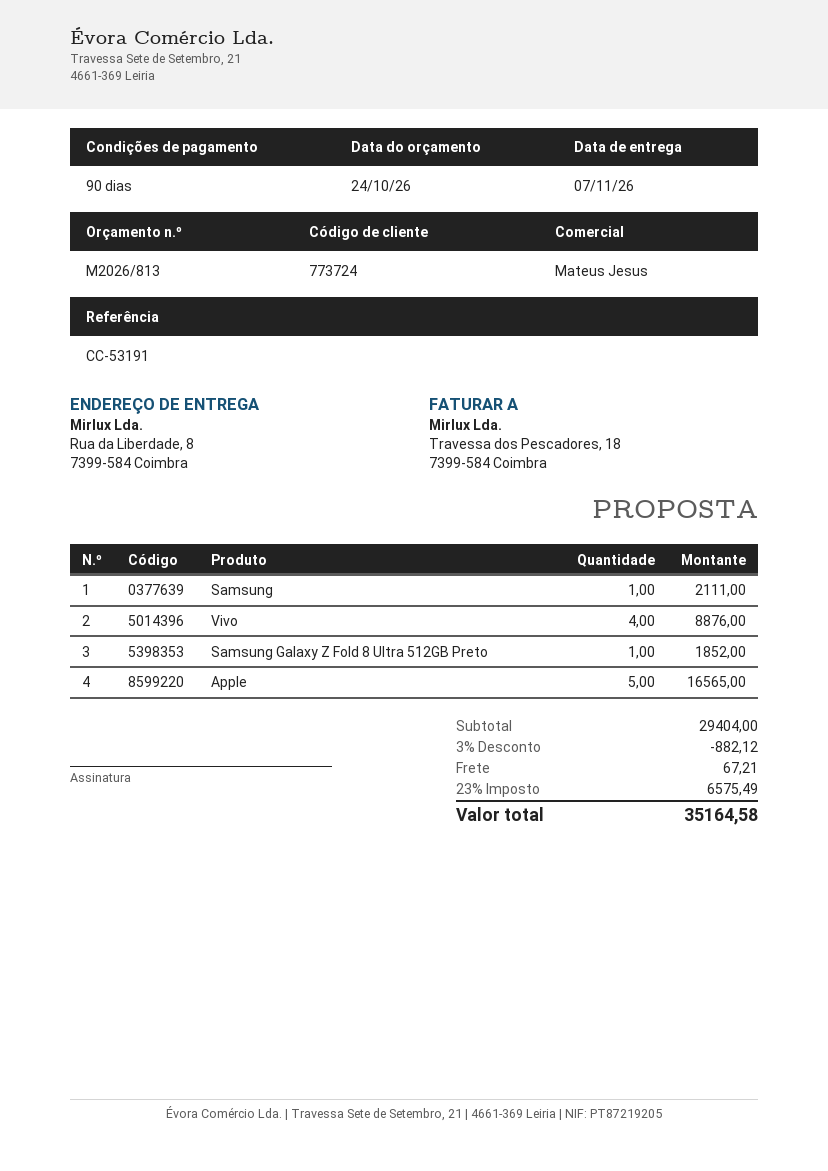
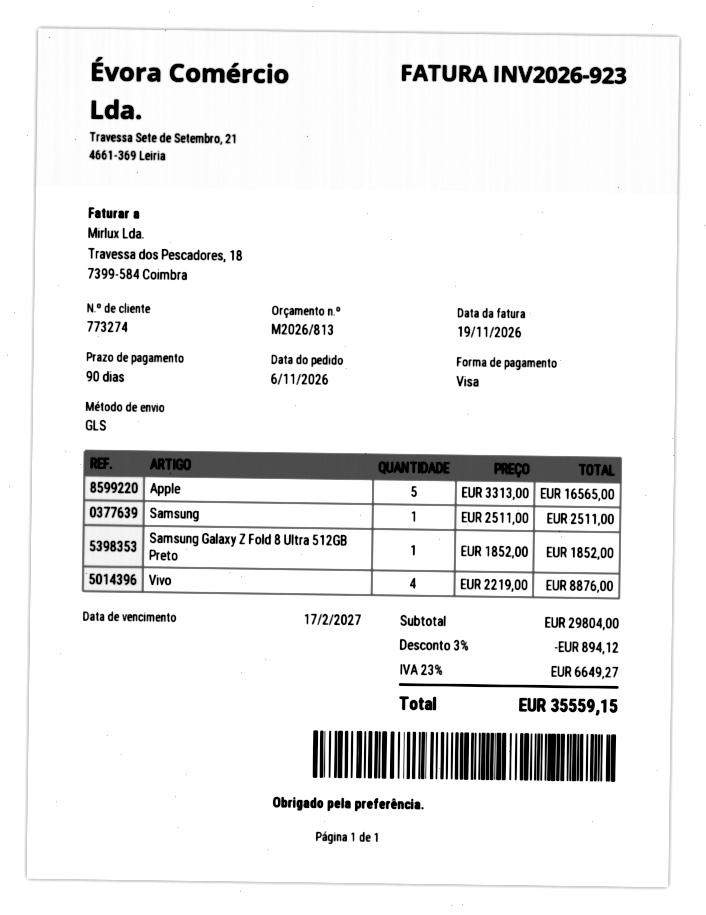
customer number: 773724 -> 773274
Samsung: 1 for 2111.00 -> 1 for 2511.00
subtotal: 29404.00 -> 29804.00
discount: 3% = 882.12 -> 3% = 894.12
shipping: 67.21 -> none
tax: 23% = 6575.49 -> 23% = 6649.27
total: 35164.58 -> 35559.15

